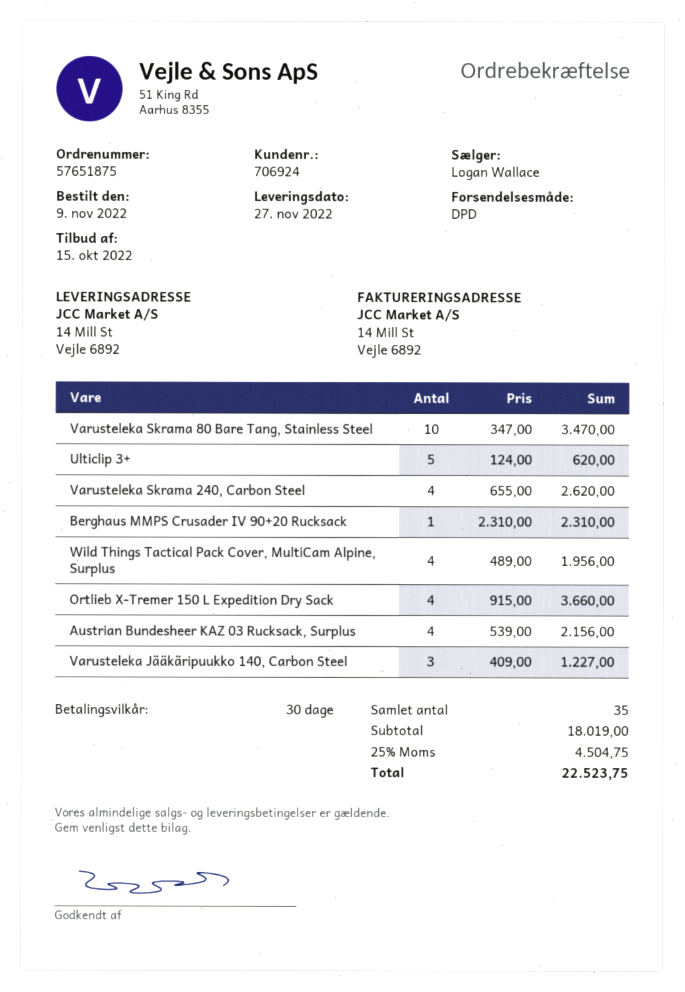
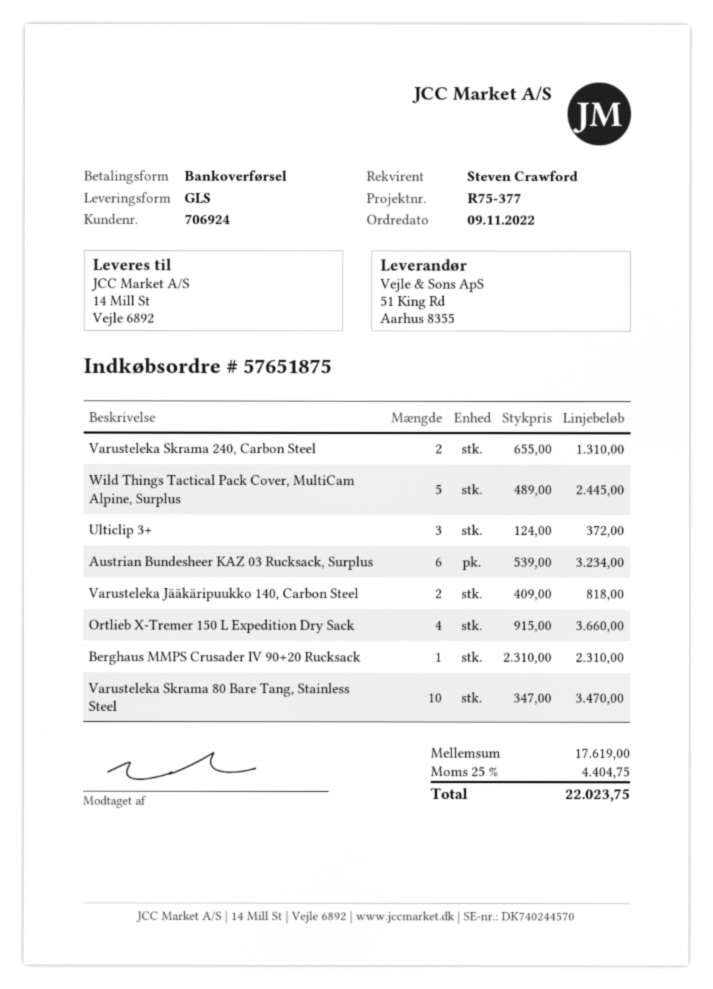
shipping method: DPD -> GLS
Ulticlip 3+: 5 x 124.00 = 620.00 -> 3 x 124.00 = 372.00
Varusteleka Skrama 240, Carbon Steel: 4 x 655.00 = 2620.00 -> 2 x 655.00 = 1310.00
Wild Things Tactical Pack Cover, MultiCam Alpine, Surplus: 4 x 489.00 = 1956.00 -> 5 x 489.00 = 2445.00
Austrian Bundesheer KAZ 03 Rucksack, Surplus: 4 x 539.00 = 2156.00 -> 6 x 539.00 = 3234.00
Varusteleka Jääkäripuukko 140, Carbon Steel: 3 x 409.00 = 1227.00 -> 2 x 409.00 = 818.00
subtotal: 18019.00 -> 17619.00
tax: 25% = 4504.75 -> 25% = 4404.75
total: 22523.75 -> 22023.75

